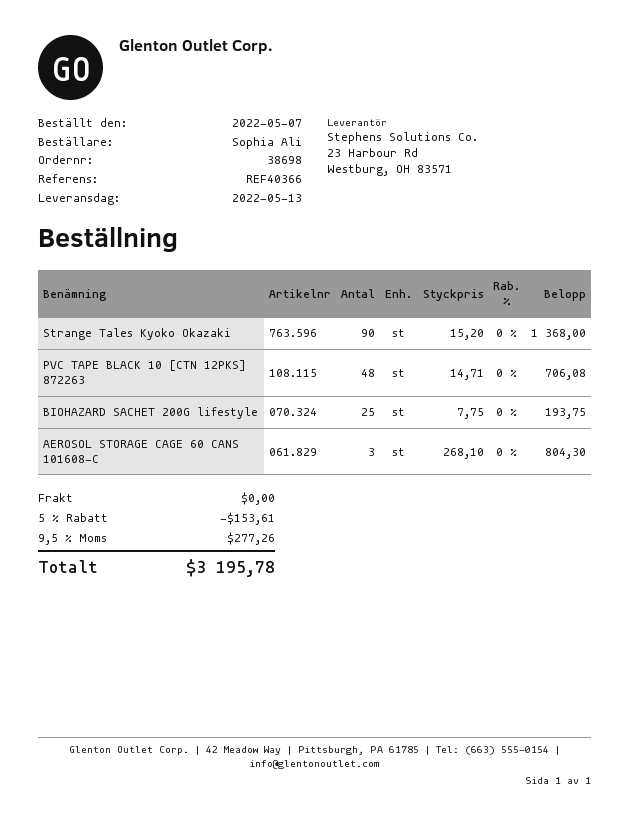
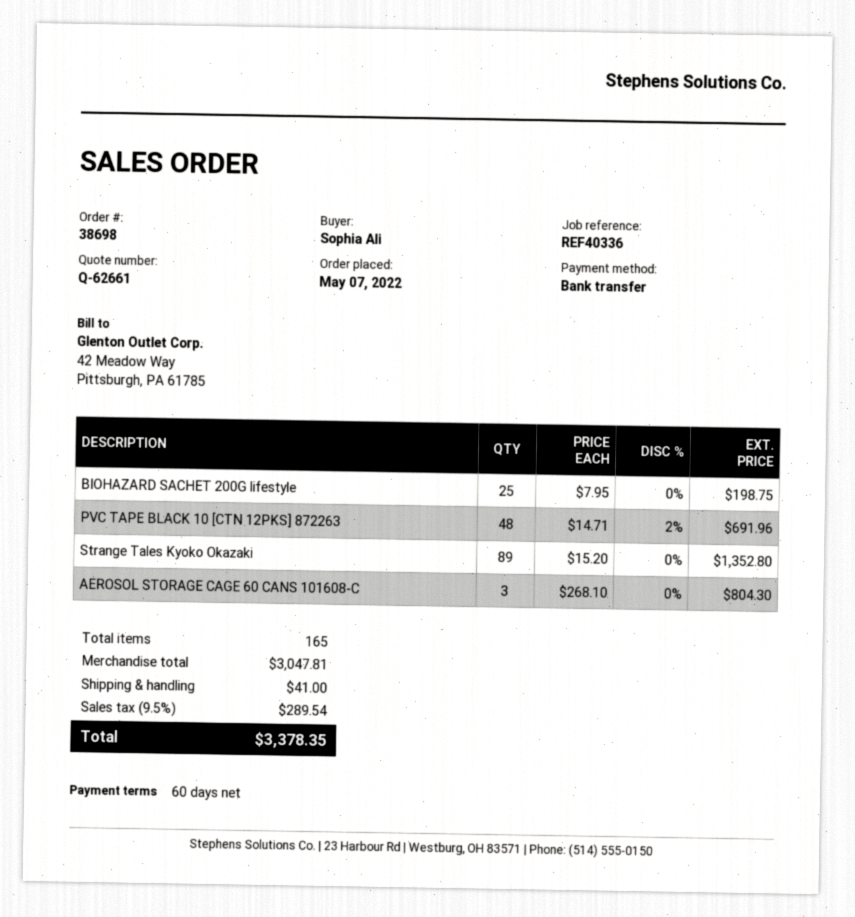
reference: REF40366 -> REF40336
Strange Tales Kyoko Okazaki: 90 x 15.20 = 1368.00 -> 89 x 15.20 = 1352.80
PVC TAPE BLACK 10 [CTN 12PKS] 872263: 48 x 14.71 = 706.08 -> 48 x 14.71 - 2% = 691.96
BIOHAZARD SACHET 200G lifestyle: 25 x 7.75 = 193.75 -> 25 x 7.95 = 198.75
discount: 5% = 153.61 -> none
shipping: 0.00 -> 41.00
tax: 9.5% = 277.26 -> 9.5% = 289.54
total: 3195.78 -> 3378.35

